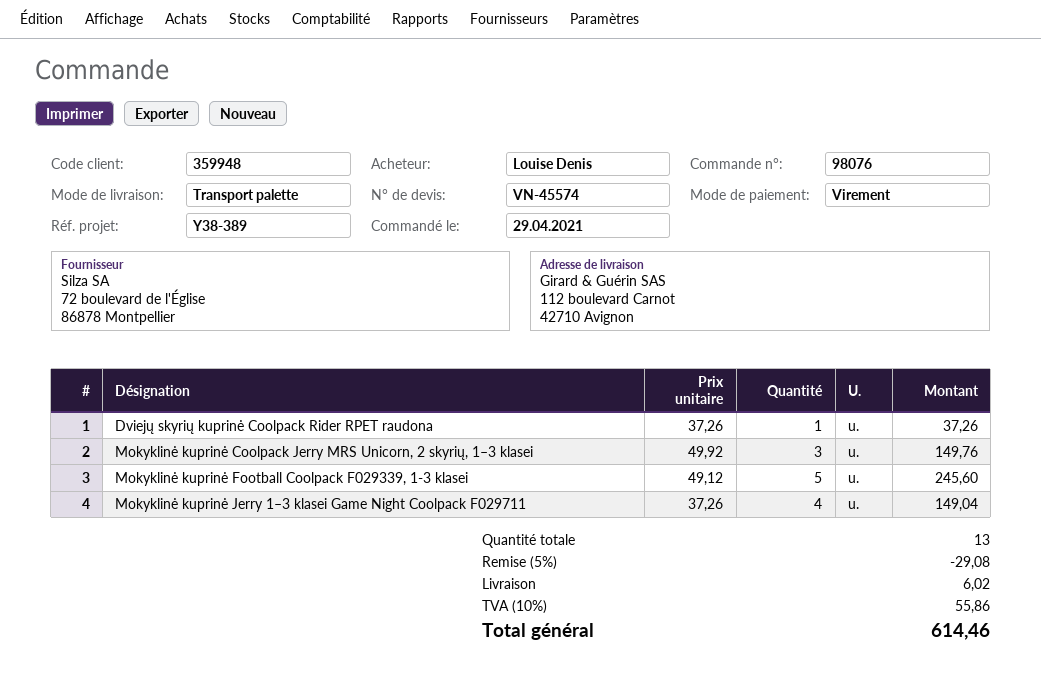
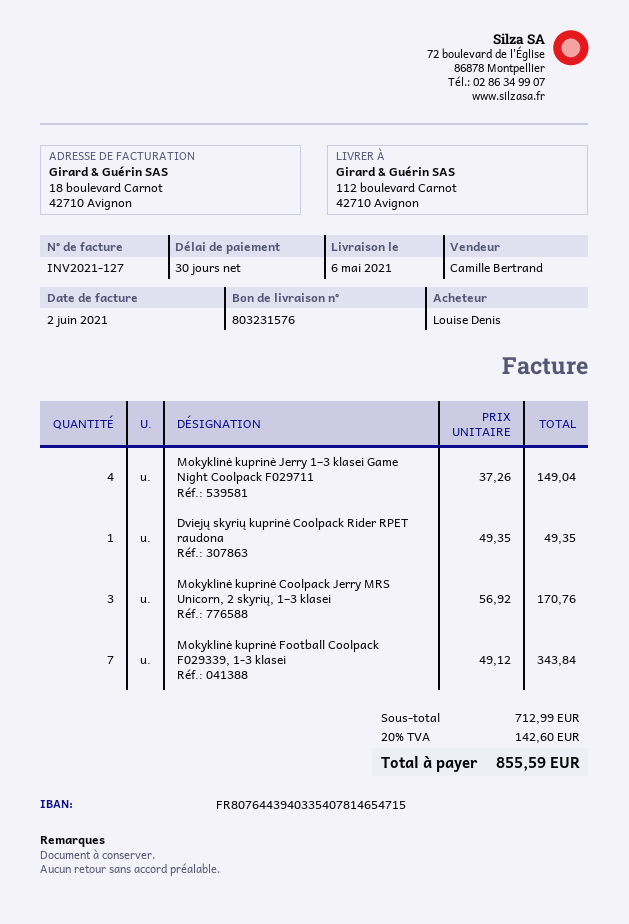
Dviejų skyrių kuprinė Coolpack Rider RPET raudona: 1 x 37.26 = 37.26 -> 1 x 49.35 = 49.35
Mokyklinė kuprinė Coolpack Jerry MRS Unicorn, 2 skyrių, 1–3 klasei: 3 x 49.92 = 149.76 -> 3 x 56.92 = 170.76
Mokyklinė kuprinė Football Coolpack F029339, 1-3 klasei: 5 x 49.12 = 245.60 -> 7 x 49.12 = 343.84
discount: 5% = 29.08 -> none
shipping: 6.02 -> none
tax: 10% = 55.86 -> 20% = 142.60
total: 614.46 -> 855.59

